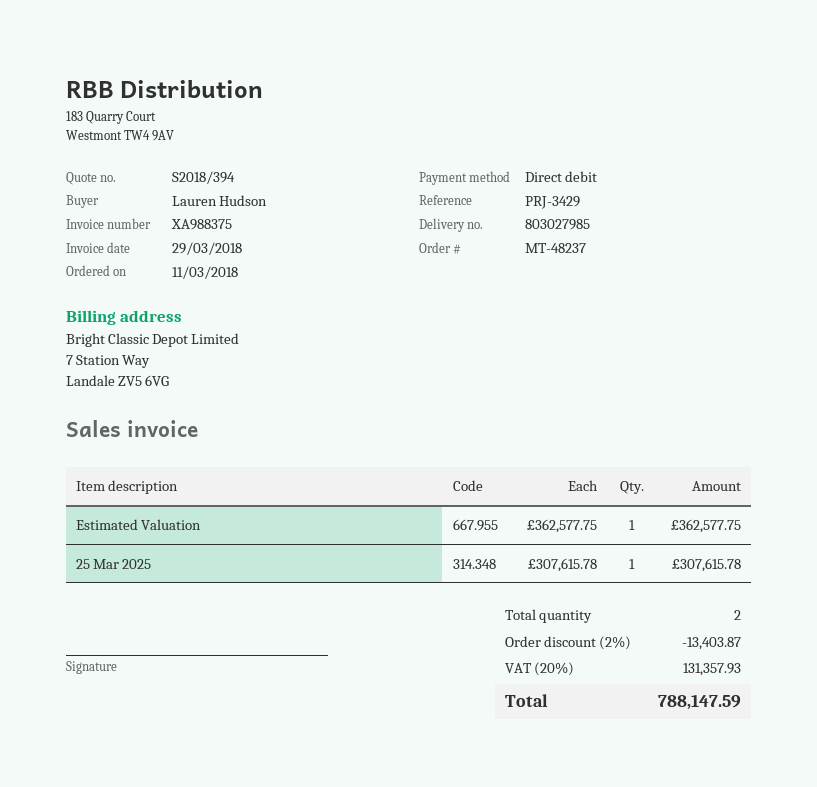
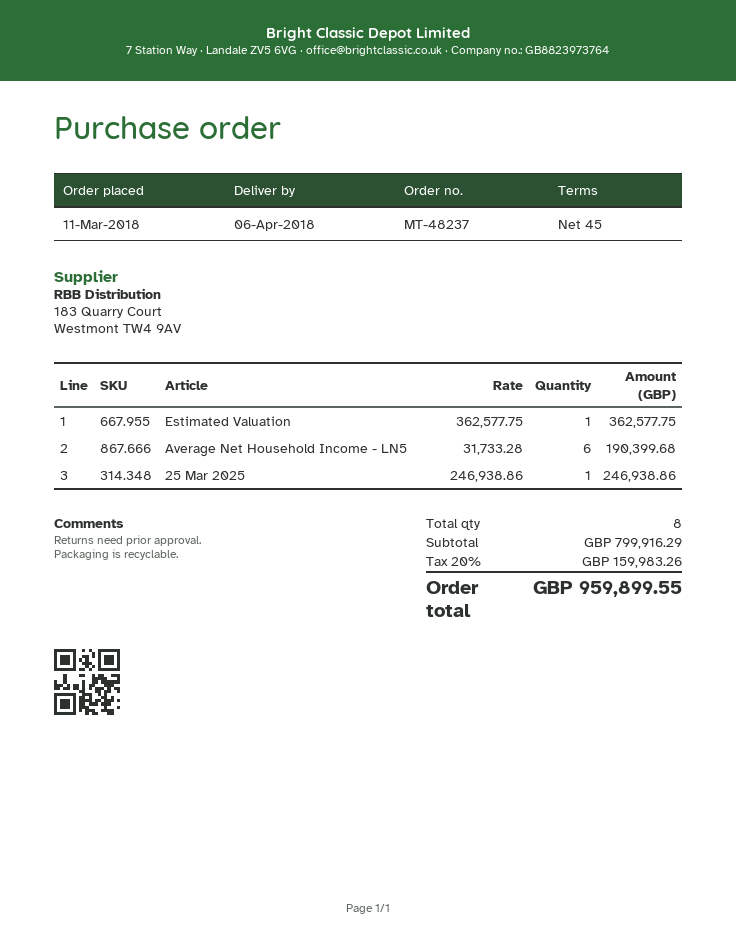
25 Mar 2025: 1 x 307615.78 = 307615.78 -> 1 x 246938.86 = 246938.86
Average Net Household Income - LN5: none -> 6 x 31733.28 = 190399.68
total quantity: 2 -> 8
discount: 2% = 13403.87 -> none
tax: 20% = 131357.93 -> 20% = 159983.26
total: 788147.59 -> 959899.55

